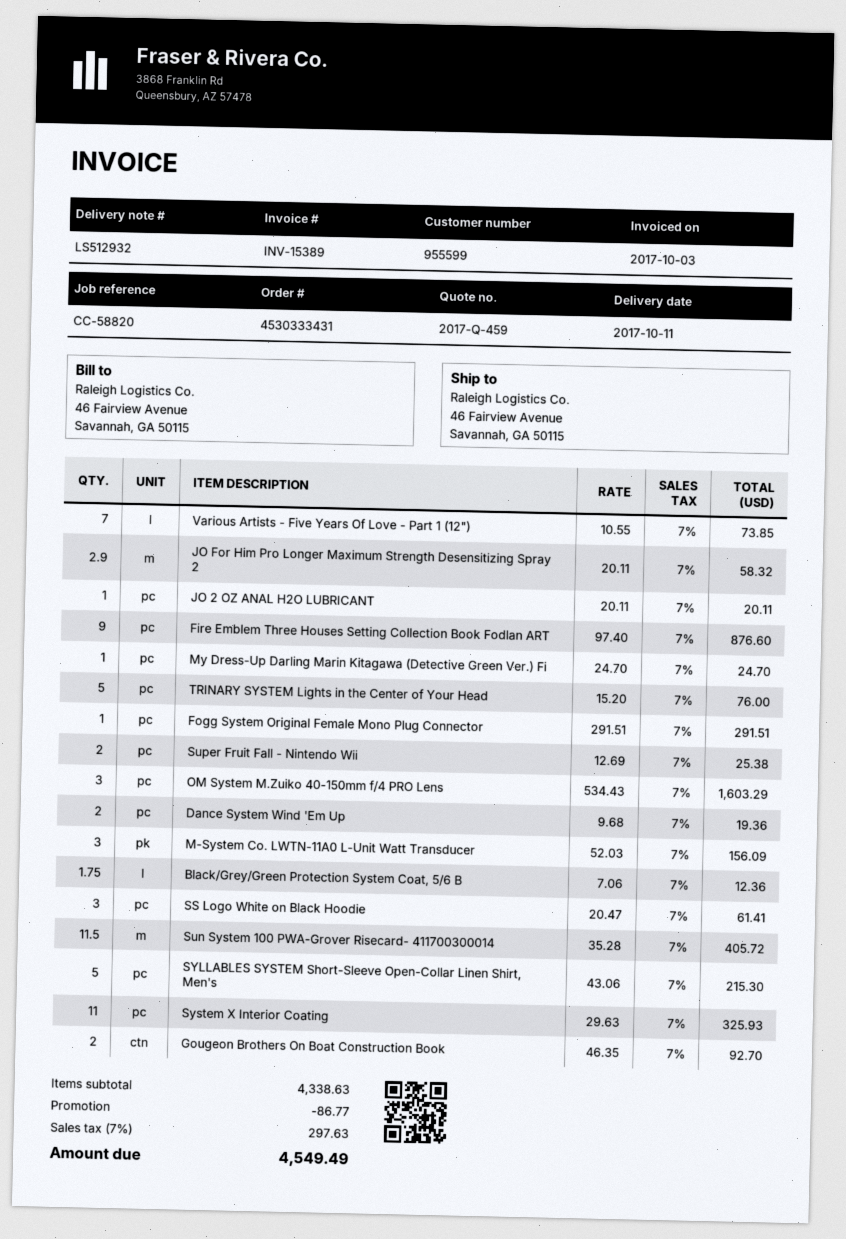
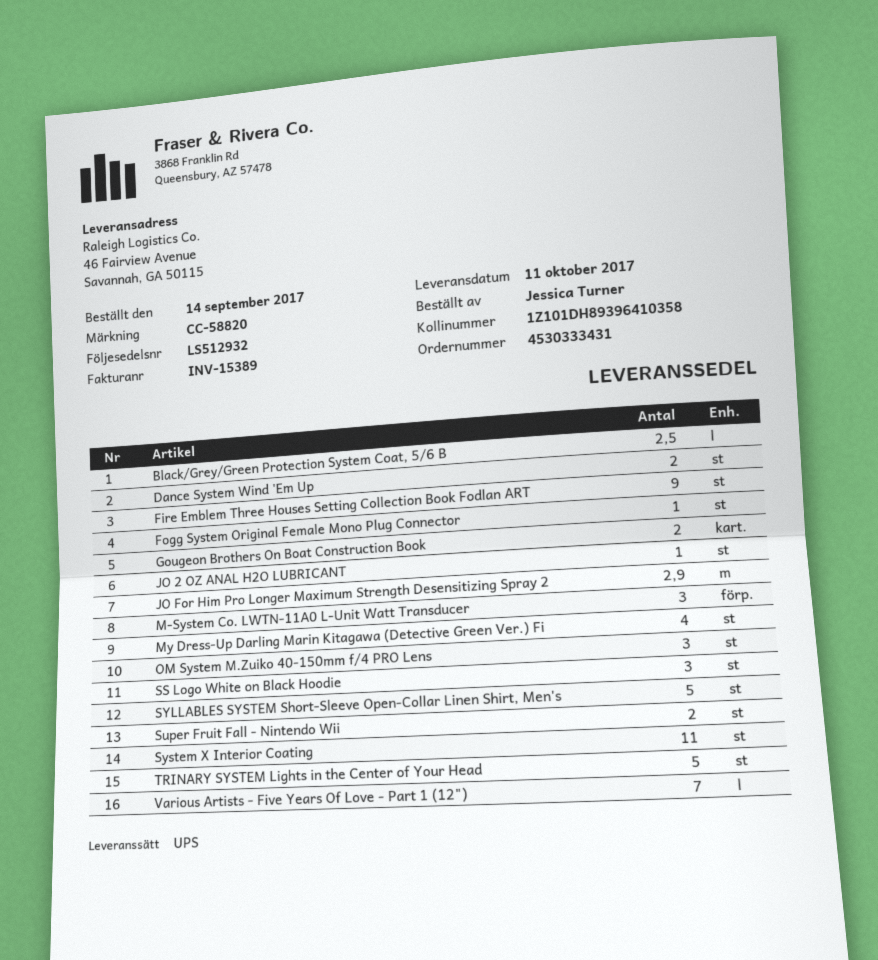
My Dress-Up Darling Marin Kitagawa (Detective Green Ver.) Fi: 1 -> 4
Black/Grey/Green Protection System Coat, 5/6 B: 1.75 -> 2.5
Sun System 100 PWA-Grover Risecard- 411700300014: 11.5 -> none

